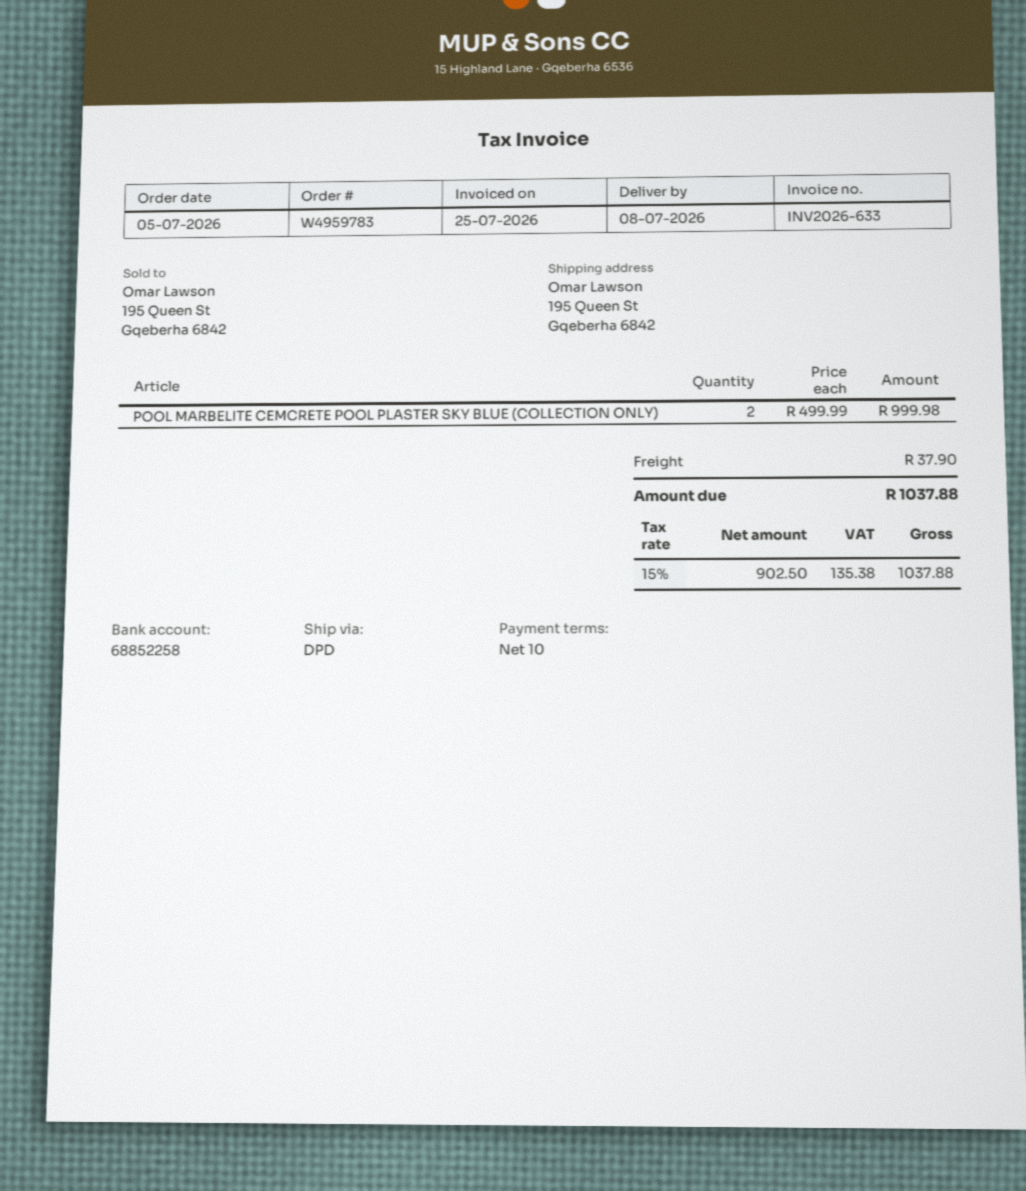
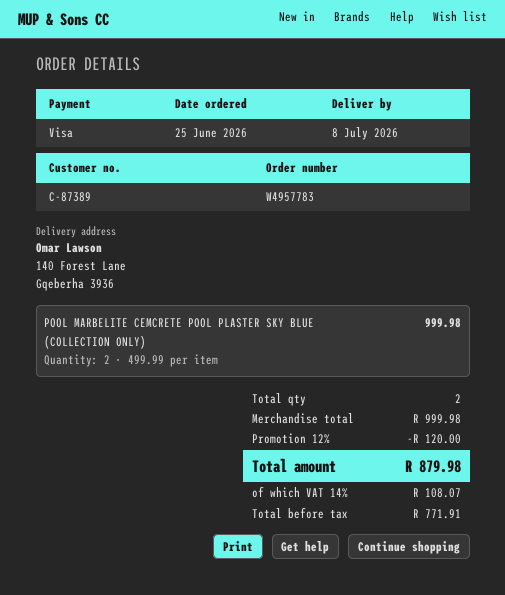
order number: W4959783 -> W4957783
order date: 2026-07-05 -> 2026-06-25
ship to: 195 Queen St, Gqeberha 6842 -> 140 Forest Lane, Gqeberha 3936
discount: none -> 12% = 120.00
shipping: 37.90 -> none
net: 902.50 -> 771.91
tax: 15% = 135.38 -> 14% = 108.07
total: 1037.88 -> 879.98

